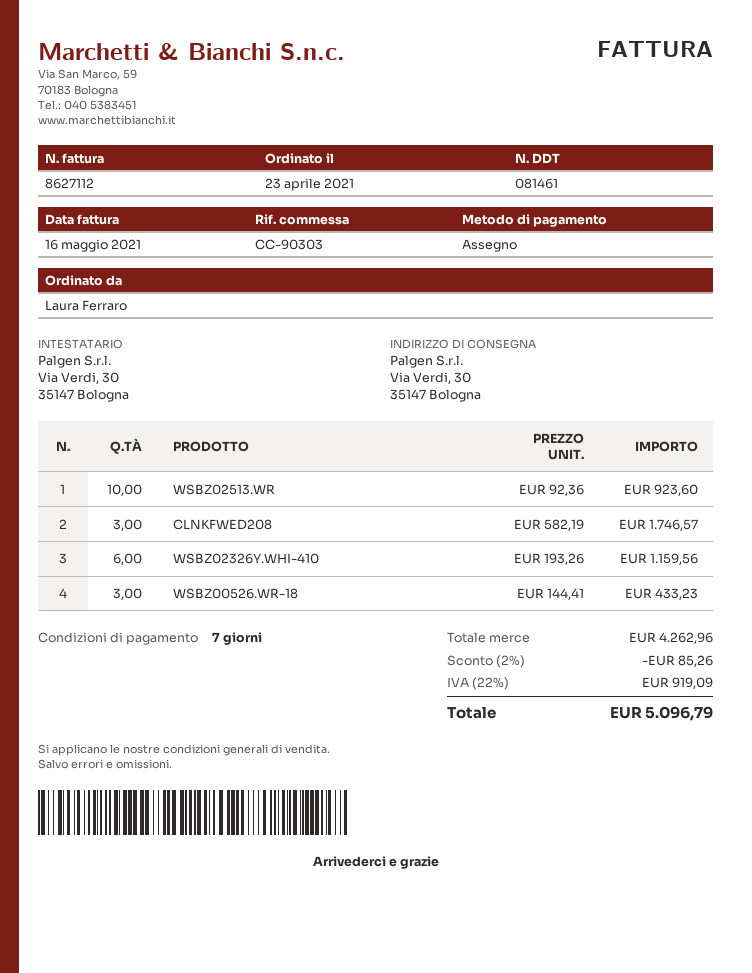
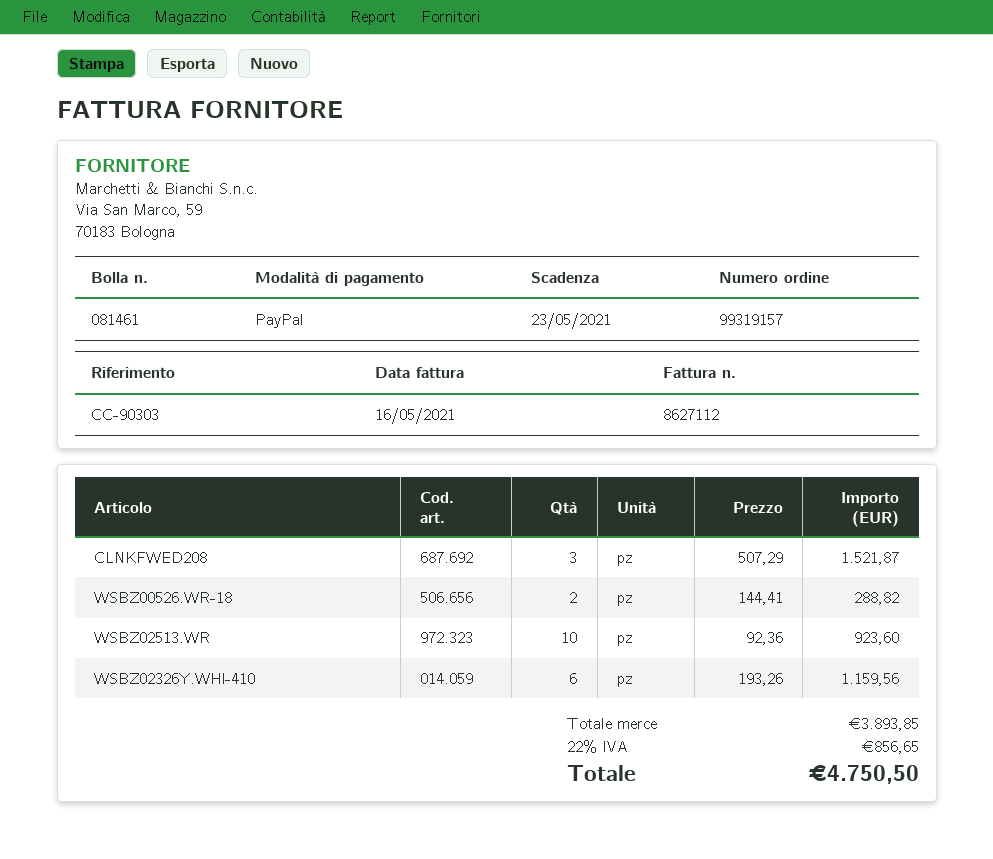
payment method: cheque -> PayPal
CLNKFWED208: 3 x 582.19 = 1746.57 -> 3 x 507.29 = 1521.87
WSBZ00526.WR-18: 3 x 144.41 = 433.23 -> 2 x 144.41 = 288.82
subtotal: 4262.96 -> 3893.85
discount: 2% = 85.26 -> none
tax: 22% = 919.09 -> 22% = 856.65
total: 5096.79 -> 4750.50

